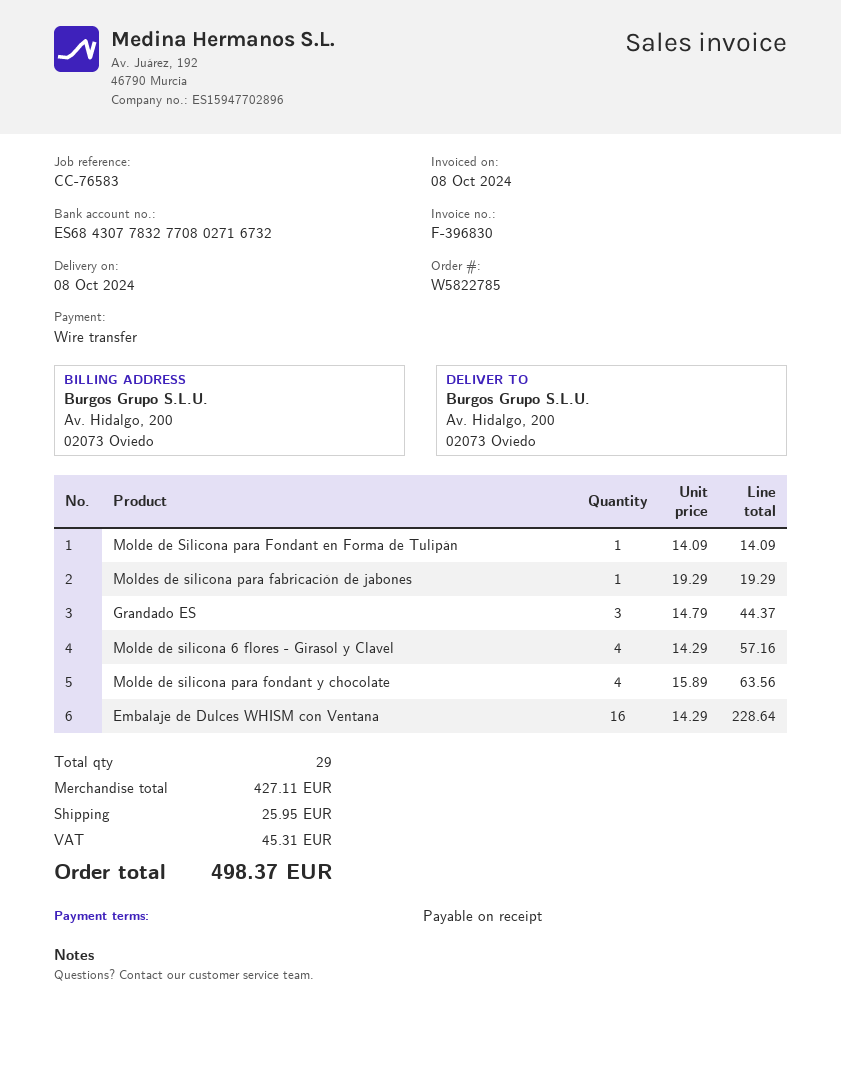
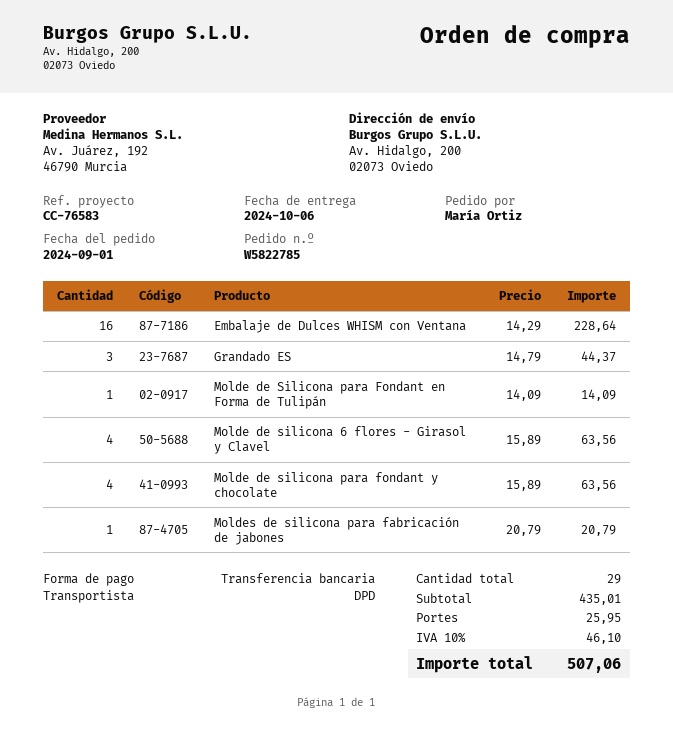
delivery date: 2024-10-08 -> 2024-10-06
Moldes de silicona para fabricación de jabones: 1 x 19.29 = 19.29 -> 1 x 20.79 = 20.79
Molde de silicona 6 flores - Girasol y Clavel: 4 x 14.29 = 57.16 -> 4 x 15.89 = 63.56
subtotal: 427.11 -> 435.01
tax: 45.31 -> 46.10
total: 498.37 -> 507.06

